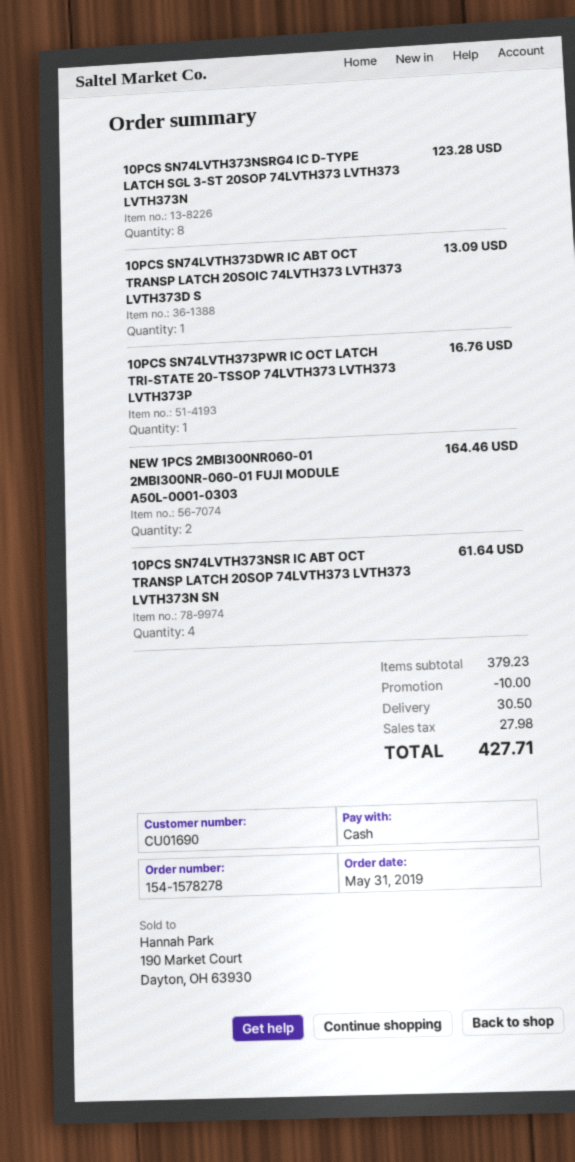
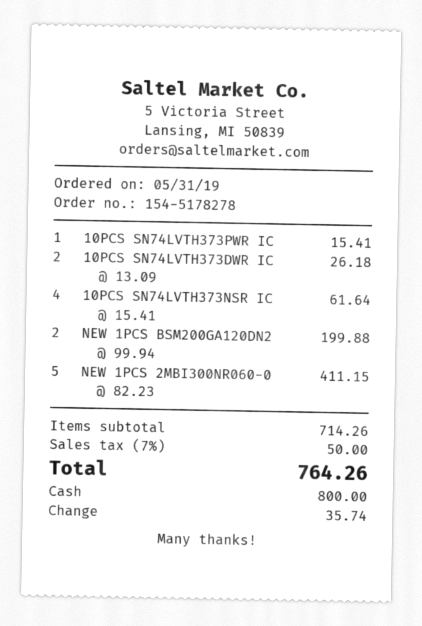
order number: 154-1578278 -> 154-5178278
10PCS SN74LVTH373NSRG4 IC D-TYPE LATCH SGL 3-ST 20SOP 74LVTH373 LVTH373 LVTH373N: 8 for 123.28 -> none
10PCS SN74LVTH373DWR IC ABT OCT TRANSP LATCH 20SOIC 74LVTH373 LVTH373 LVTH373D S: 1 for 13.09 -> 2 for 26.18
10PCS SN74LVTH373PWR IC OCT LATCH TRI-STATE 20-TSSOP 74LVTH373 LVTH373 LVTH373P: 1 for 16.76 -> 1 for 15.41
NEW 1PCS 2MBI300NR060-01 2MBI300NR-060-01 FUJI MODULE A50L-0001-0303: 2 for 164.46 -> 5 for 411.15
NEW 1PCS BSM200GA120DN2: none -> 2 for 199.88
subtotal: 379.23 -> 714.26
discount: 10.00 -> none
shipping: 30.50 -> none
tax: 27.98 -> 50.00
total: 427.71 -> 764.26

